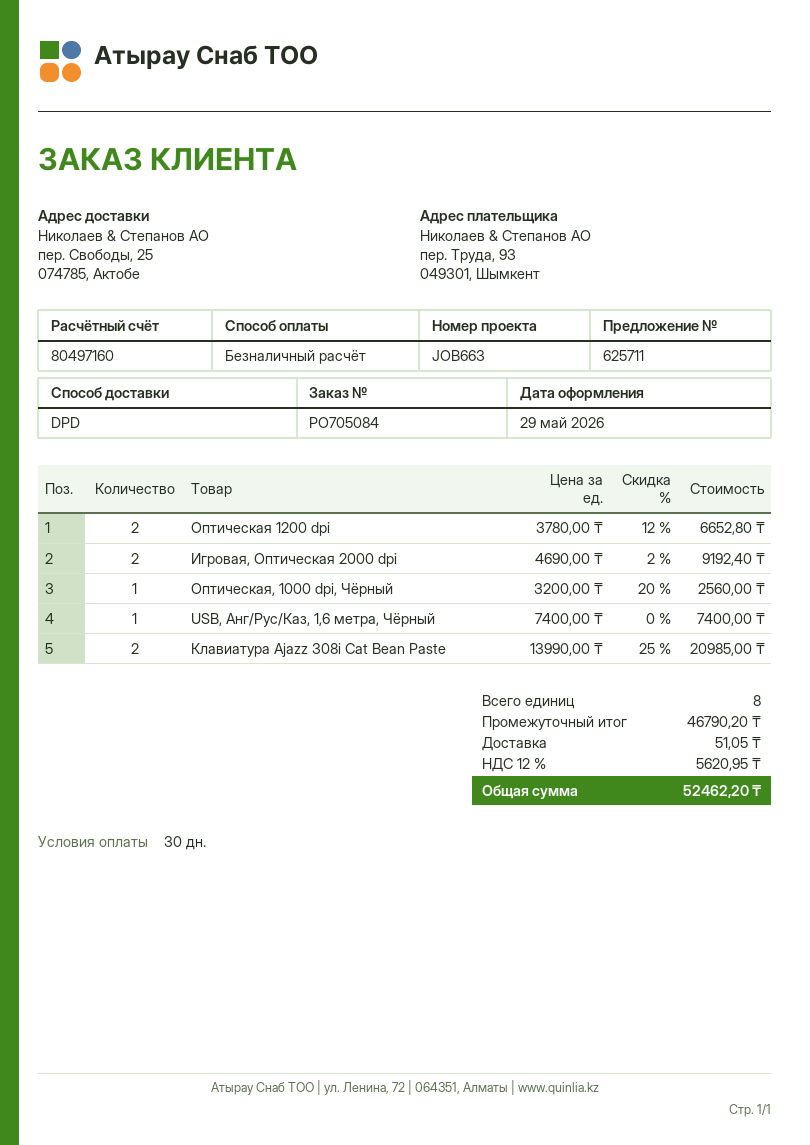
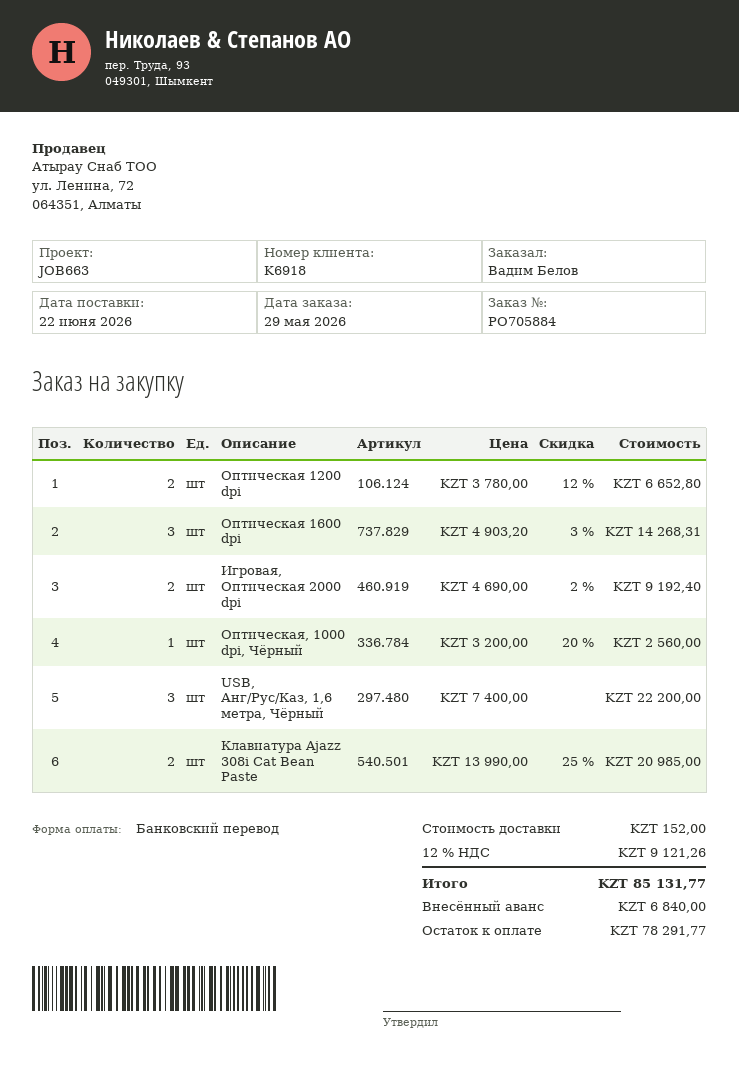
order number: PO705084 -> PO705884
USB, Анг/Рус/Каз, 1,6 метра, Чёрный: 1 x 7400.00 = 7400.00 -> 3 x 7400.00 = 22200.00
Оптическая 1600 dpi: none -> 3 x 4903.20 - 3% = 14268.31
shipping: 51.05 -> 152.00
tax: 12% = 5620.95 -> 12% = 9121.26
total: 52462.20 -> 85131.77

